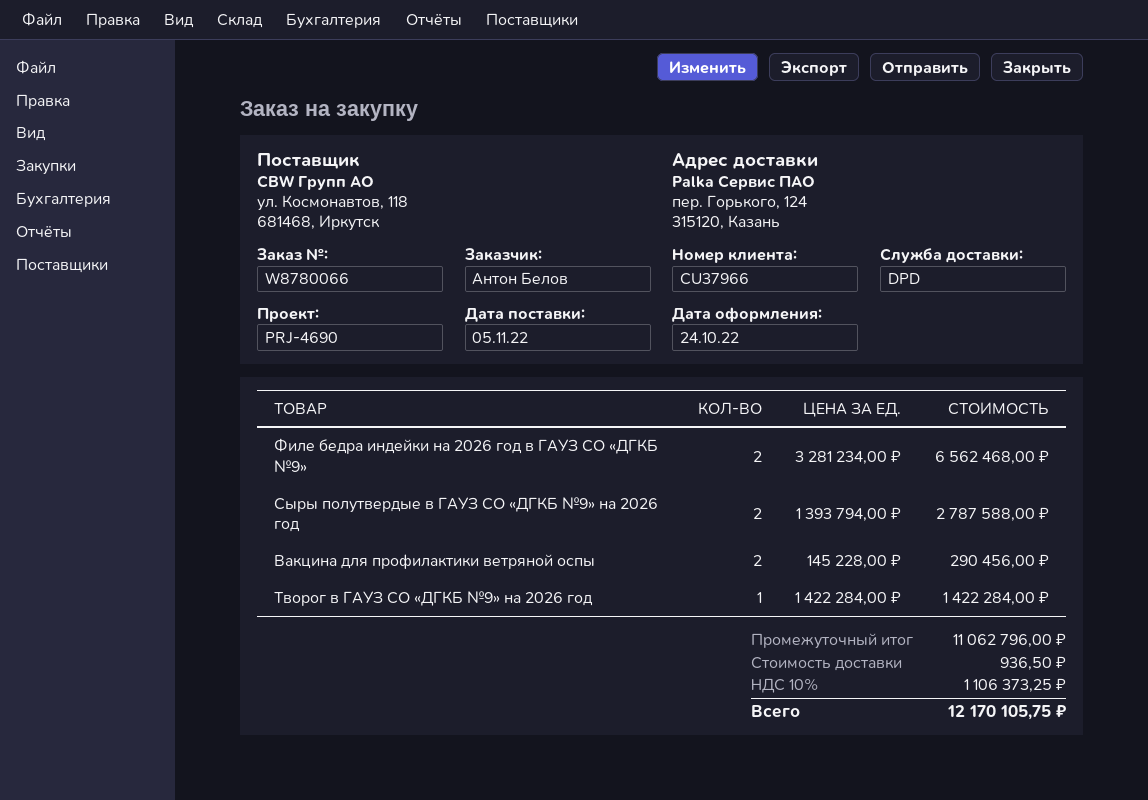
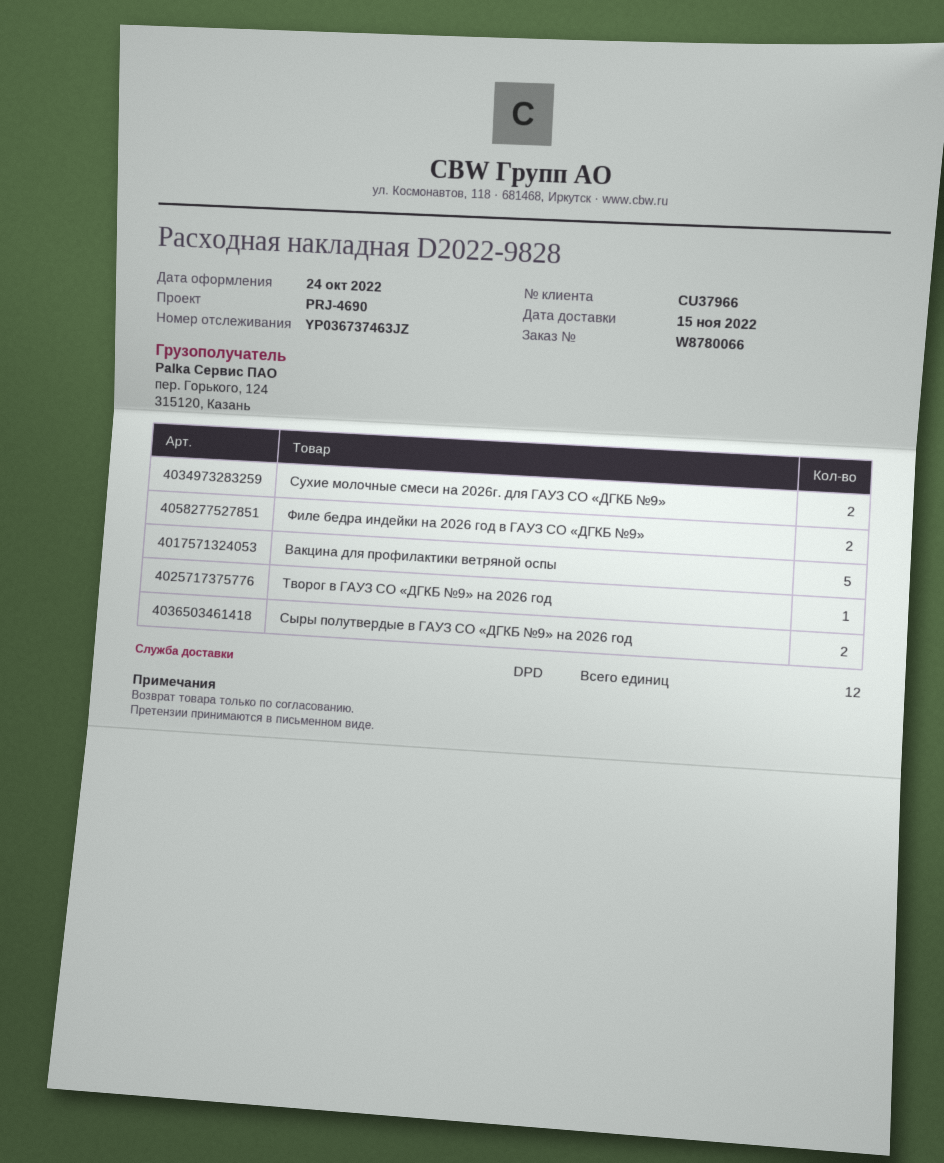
delivery date: 2022-11-05 -> 2022-11-15
Вакцина для профилактики ветряной оспы: 2 -> 5
Сухие молочные смеси на 2026г. для ГАУЗ СО «ДГКБ №9»: none -> 2

